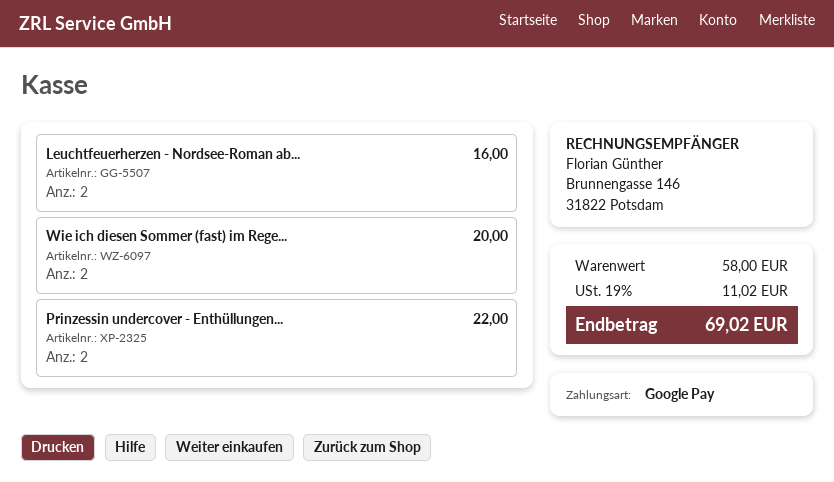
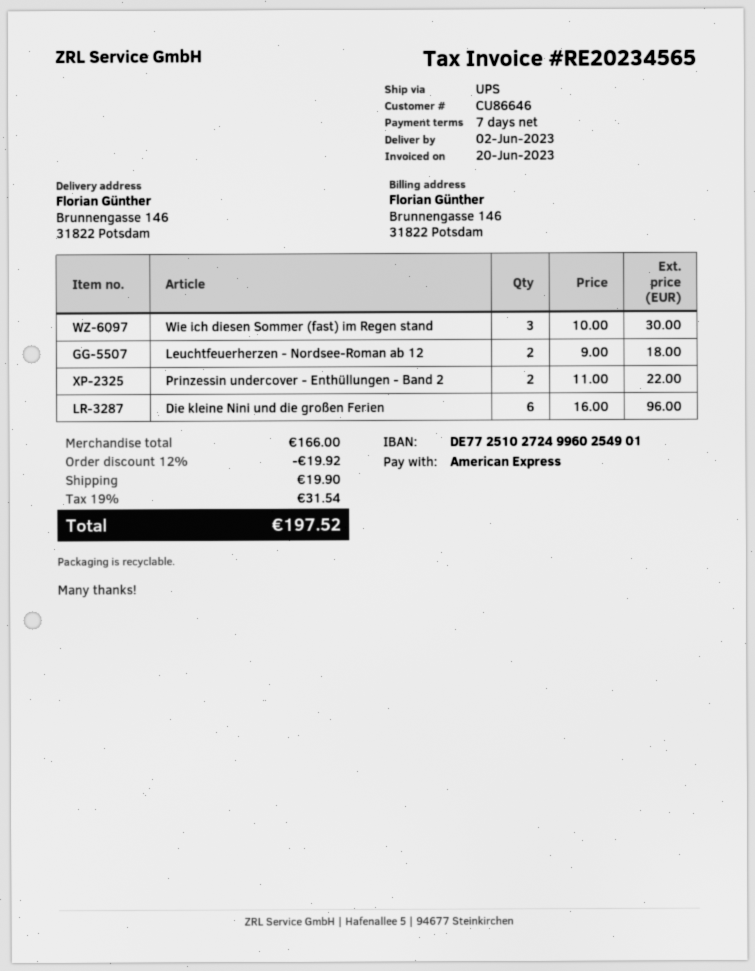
payment method: Google Pay -> American Express
Leuchtfeuerherzen - Nordsee-Roman ab...: 2 for 16.00 -> 2 for 18.00
Wie ich diesen Sommer (fast) im Rege...: 2 for 20.00 -> 3 for 30.00
Die kleine Nini und die großen Ferien: none -> 6 for 96.00
subtotal: 58.00 -> 166.00
discount: none -> 12% = 19.92
shipping: none -> 19.90
tax: 19% = 11.02 -> 19% = 31.54
total: 69.02 -> 197.52

